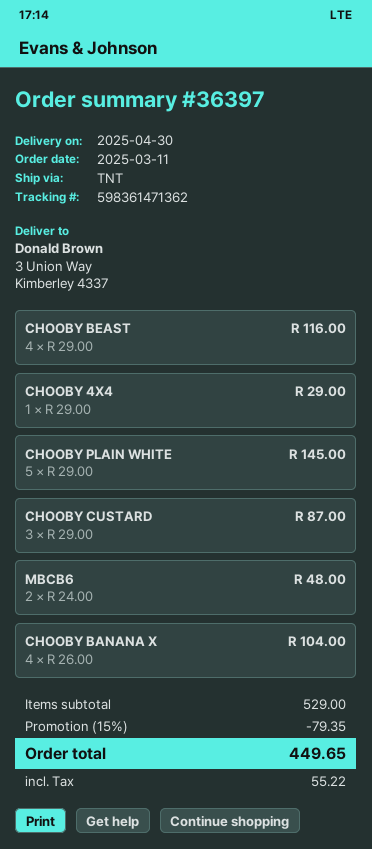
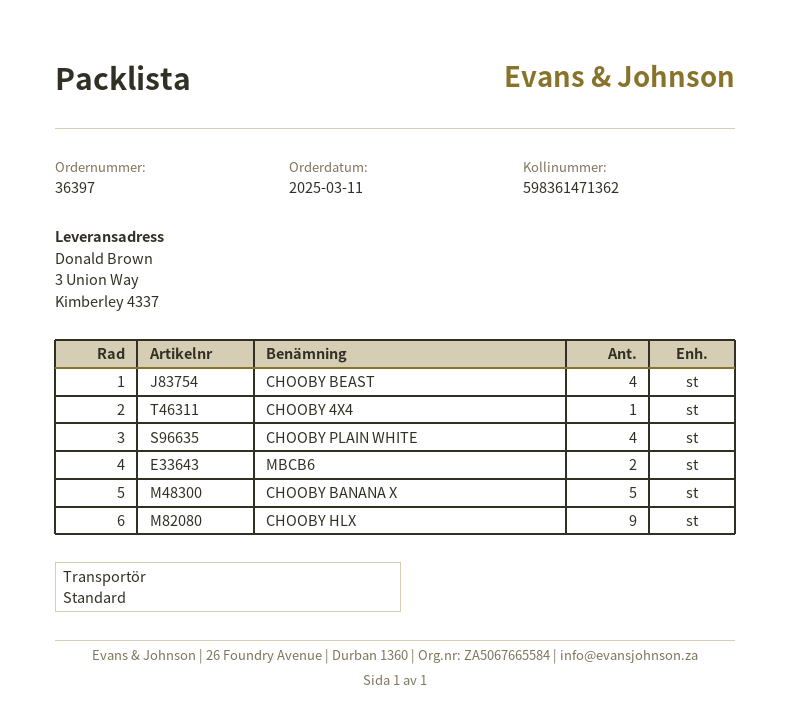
shipping method: TNT -> standard
CHOOBY PLAIN WHITE: 5 -> 4
CHOOBY CUSTARD: 3 -> none
CHOOBY BANANA X: 4 -> 5
CHOOBY HLX: none -> 9

